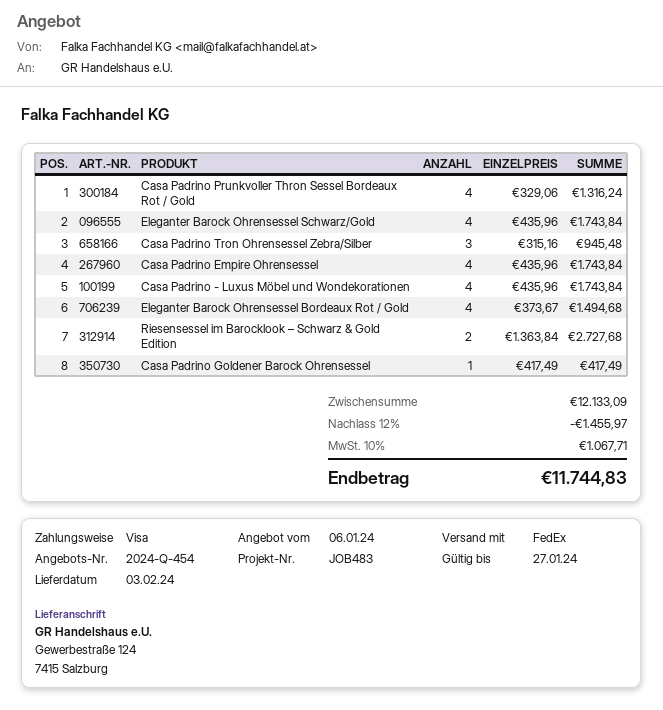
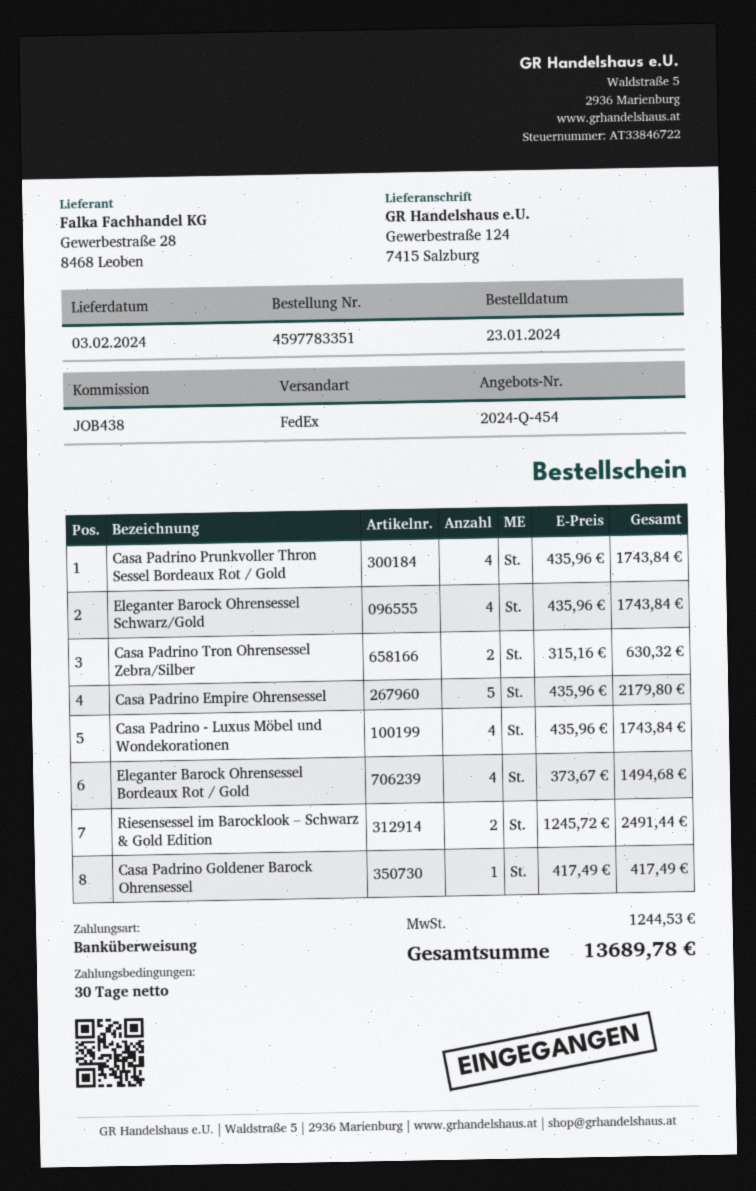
reference: JOB483 -> JOB438
payment method: Visa -> bank transfer
Casa Padrino Prunkvoller Thron Sessel Bordeaux Rot / Gold: 4 x 329.06 = 1316.24 -> 4 x 435.96 = 1743.84
Casa Padrino Tron Ohrensessel Zebra/Silber: 3 x 315.16 = 945.48 -> 2 x 315.16 = 630.32
Casa Padrino Empire Ohrensessel: 4 x 435.96 = 1743.84 -> 5 x 435.96 = 2179.80
Riesensessel im Barocklook – Schwarz & Gold Edition: 2 x 1363.84 = 2727.68 -> 2 x 1245.72 = 2491.44
discount: 12% = 1455.97 -> none
tax: 1067.71 -> 1244.53
total: 11744.83 -> 13689.78

